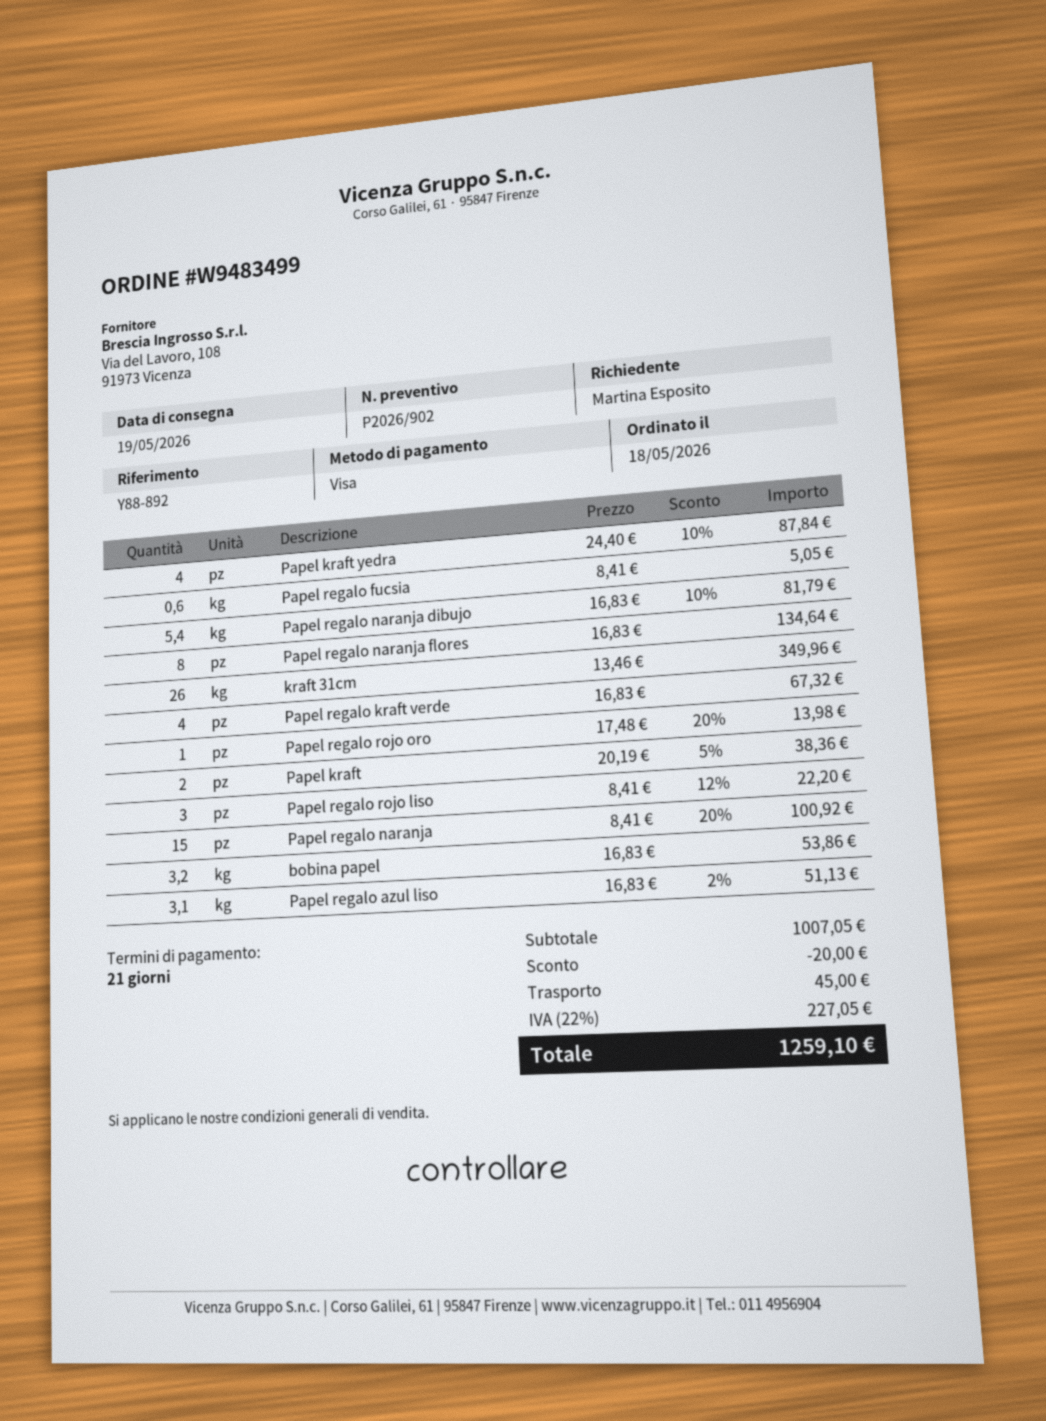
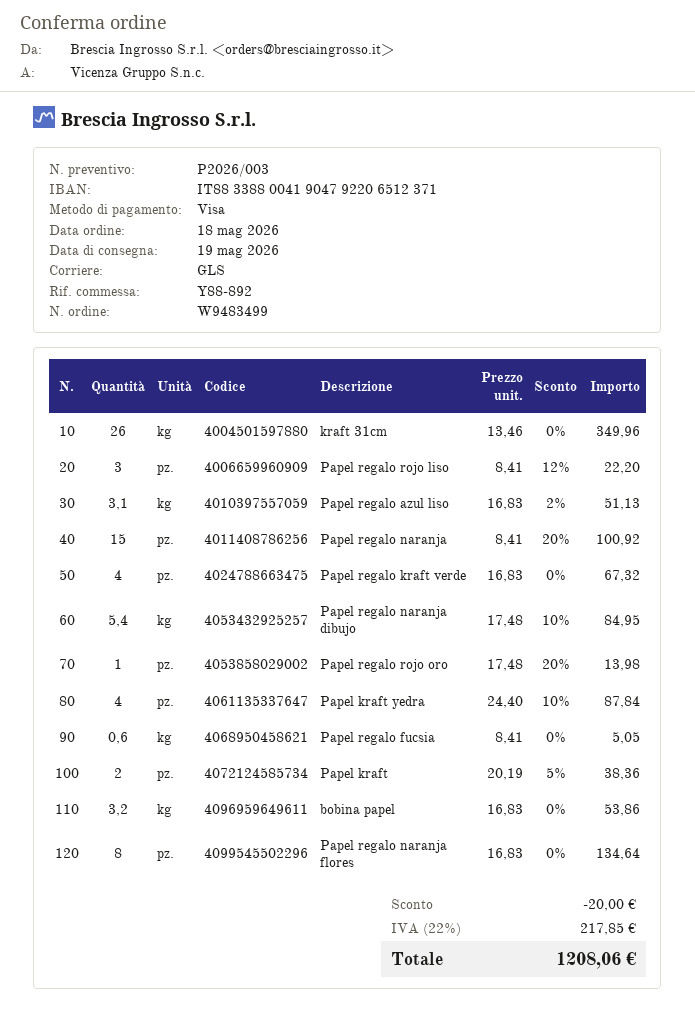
quote number: P2026/902 -> P2026/003
Papel regalo naranja dibujo: 5.4 x 16.83 - 10% = 81.79 -> 5.4 x 17.48 - 10% = 84.95
shipping: 45.00 -> none
tax: 22% = 227.05 -> 22% = 217.85
total: 1259.10 -> 1208.06

